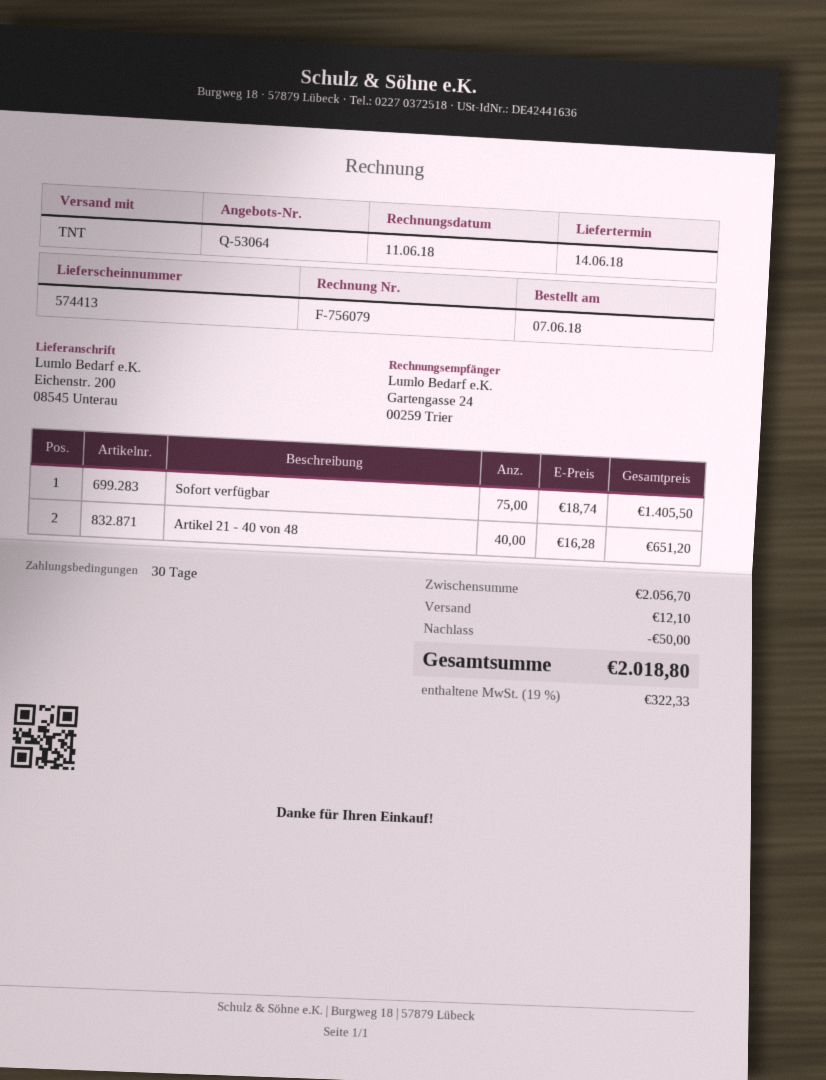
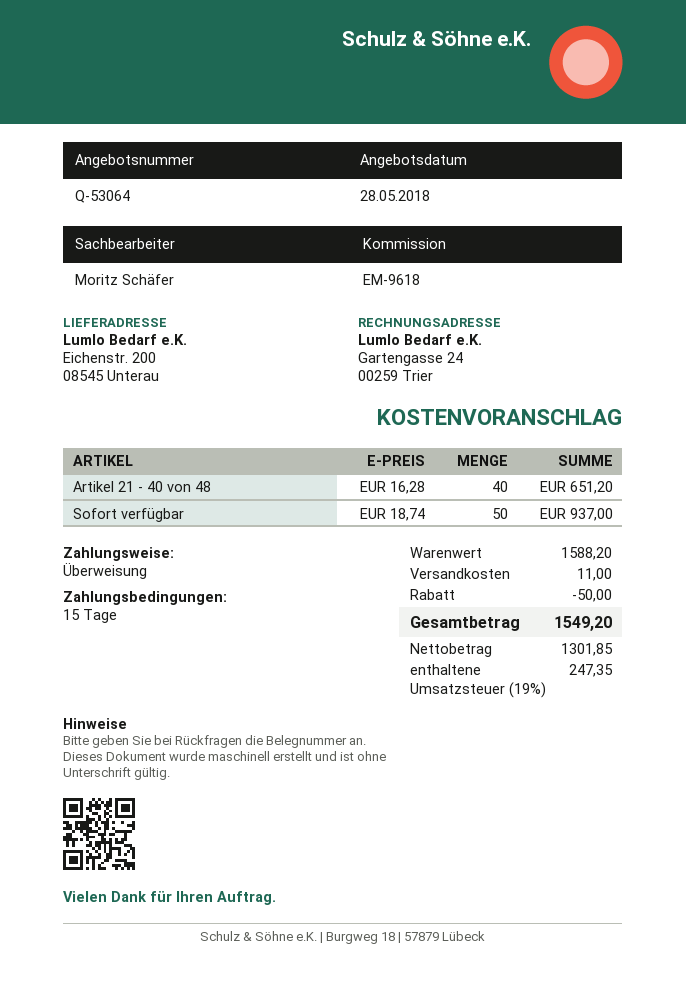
payment terms: 30 days -> 15 days
Sofort verfügbar: 75 x 18.74 = 1405.50 -> 50 x 18.74 = 937.00
subtotal: 2056.70 -> 1588.20
shipping: 12.10 -> 11.00
tax: 19% = 322.33 -> 19% = 247.35
total: 2018.80 -> 1549.20

